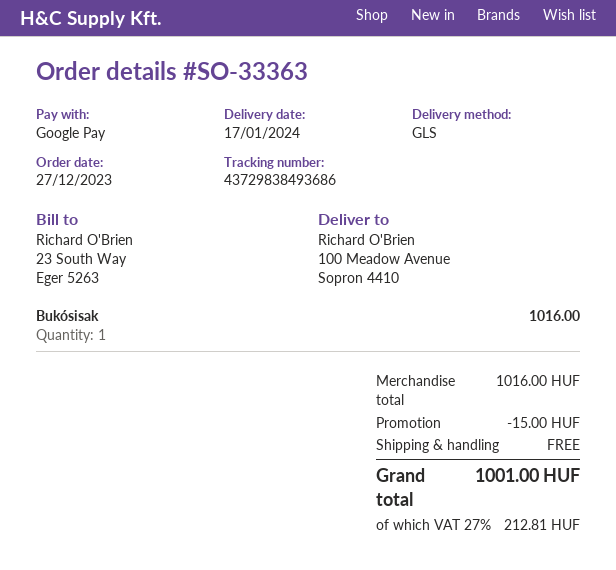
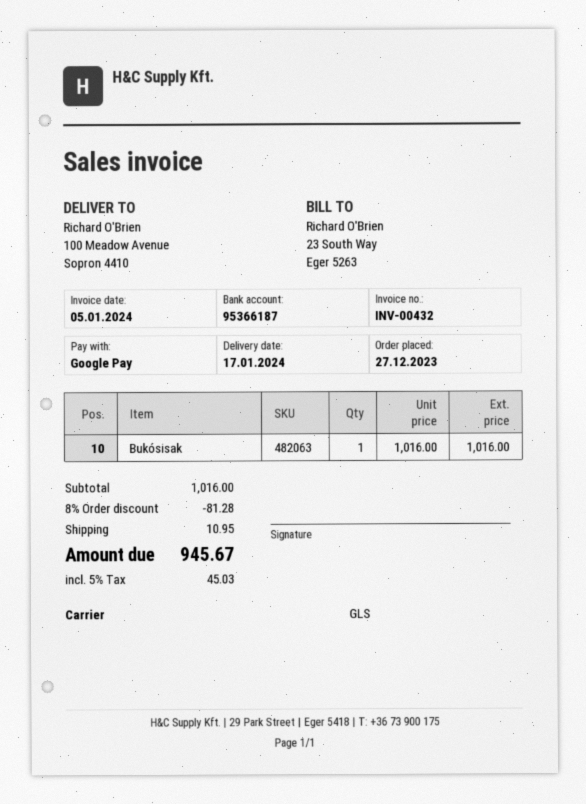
discount: 15.00 -> 81.28
shipping: 0.00 -> 10.95
tax: 27% = 212.81 -> 5% = 45.03
total: 1001.00 -> 945.67

